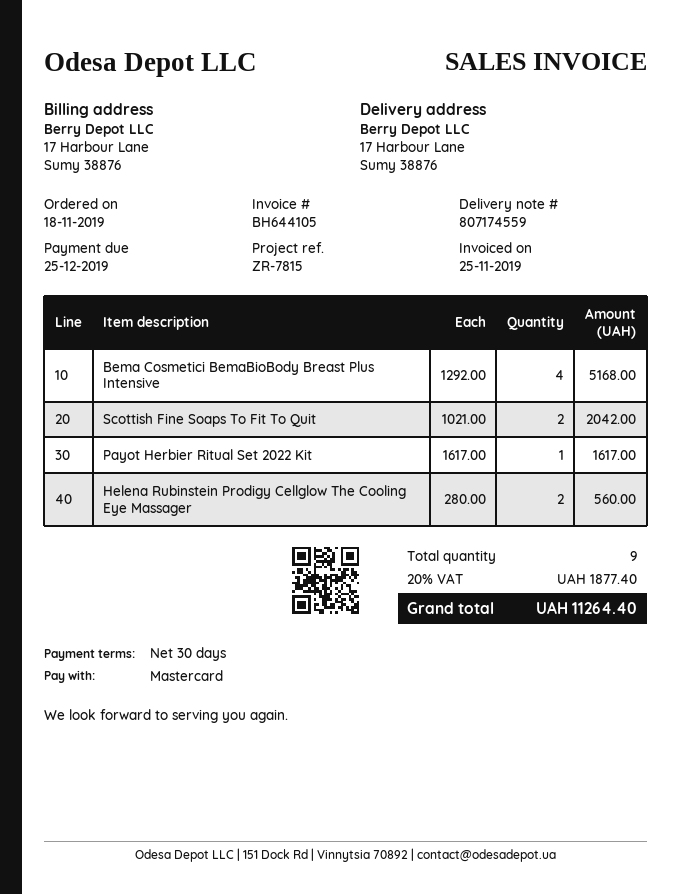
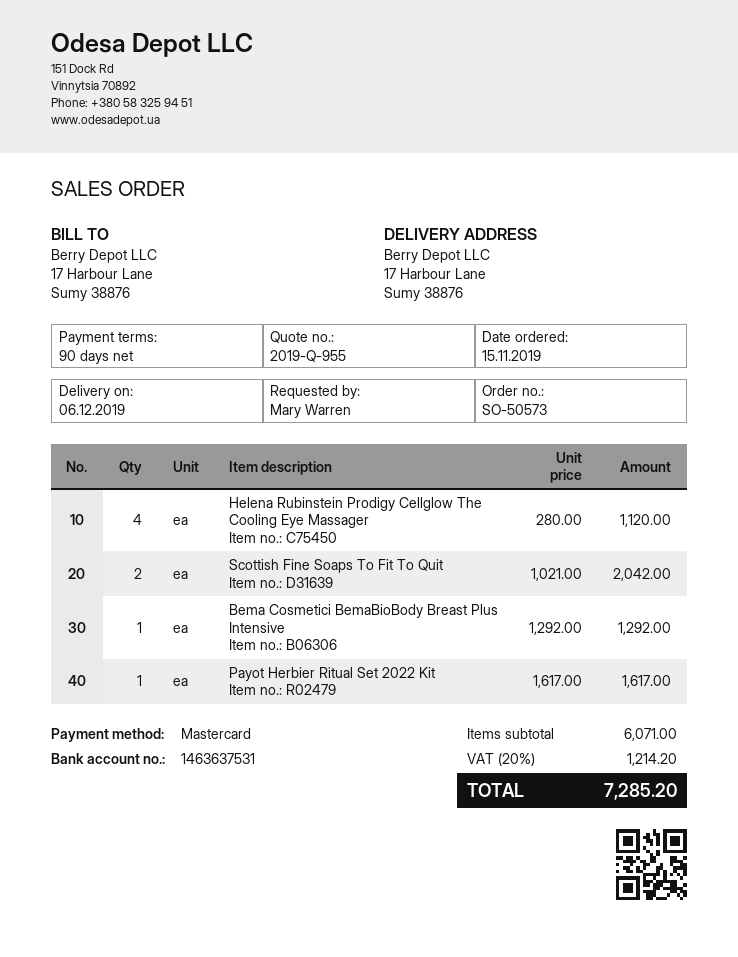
order date: 2019-11-18 -> 2019-11-15
payment terms: 30 days -> 90 days
Bema Cosmetici BemaBioBody Breast Plus Intensive: 4 x 1292.00 = 5168.00 -> 1 x 1292.00 = 1292.00
Helena Rubinstein Prodigy Cellglow The Cooling Eye Massager: 2 x 280.00 = 560.00 -> 4 x 280.00 = 1120.00
tax: 20% = 1877.40 -> 20% = 1214.20
total: 11264.40 -> 7285.20

